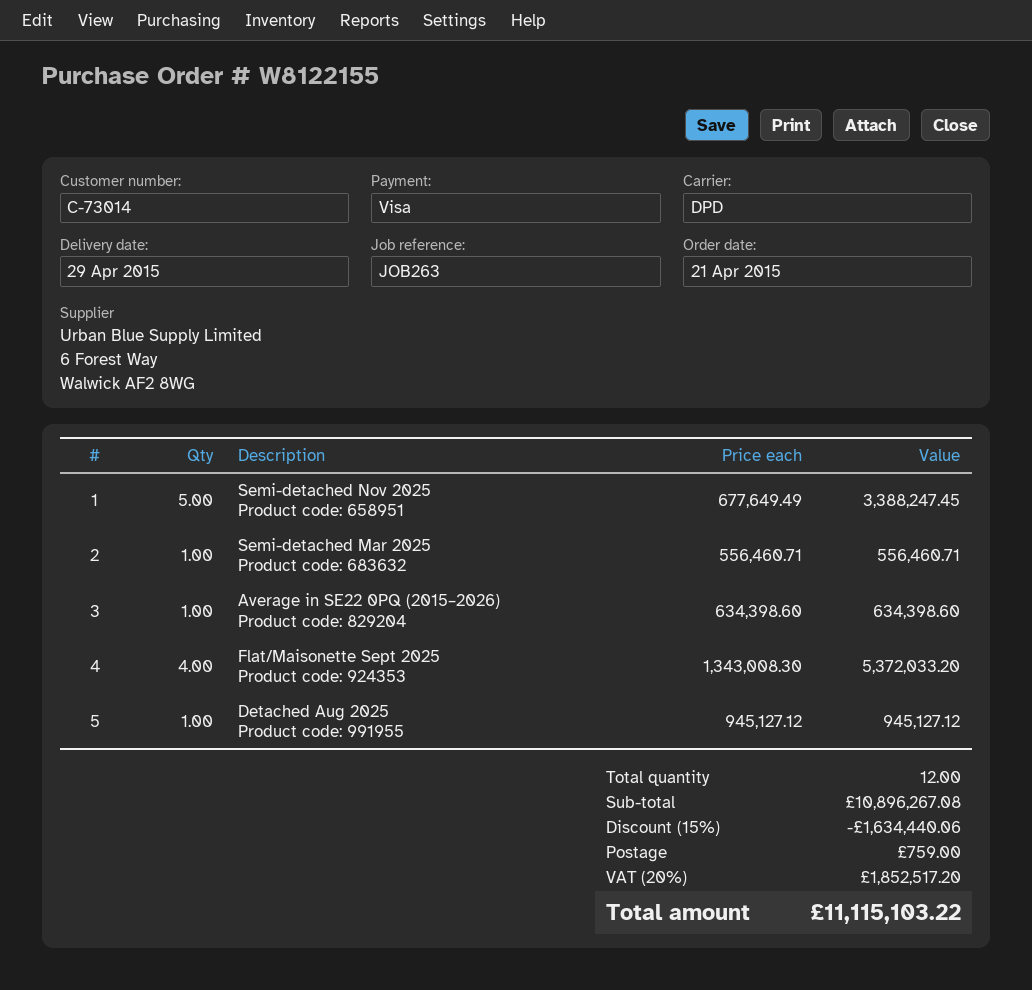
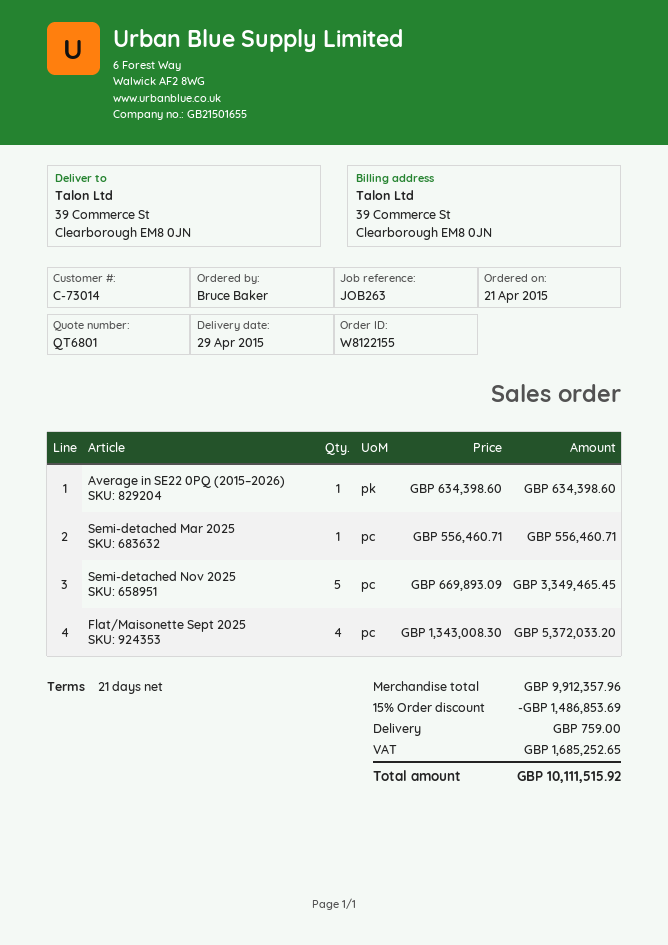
Semi-detached Nov 2025: 5 x 677649.49 = 3388247.45 -> 5 x 669893.09 = 3349465.45
Detached Aug 2025: 1 x 945127.12 = 945127.12 -> none
subtotal: 10896267.08 -> 9912357.96
discount: 15% = 1634440.06 -> 15% = 1486853.69
tax: 1852517.20 -> 1685252.65
total: 11115103.22 -> 10111515.92

